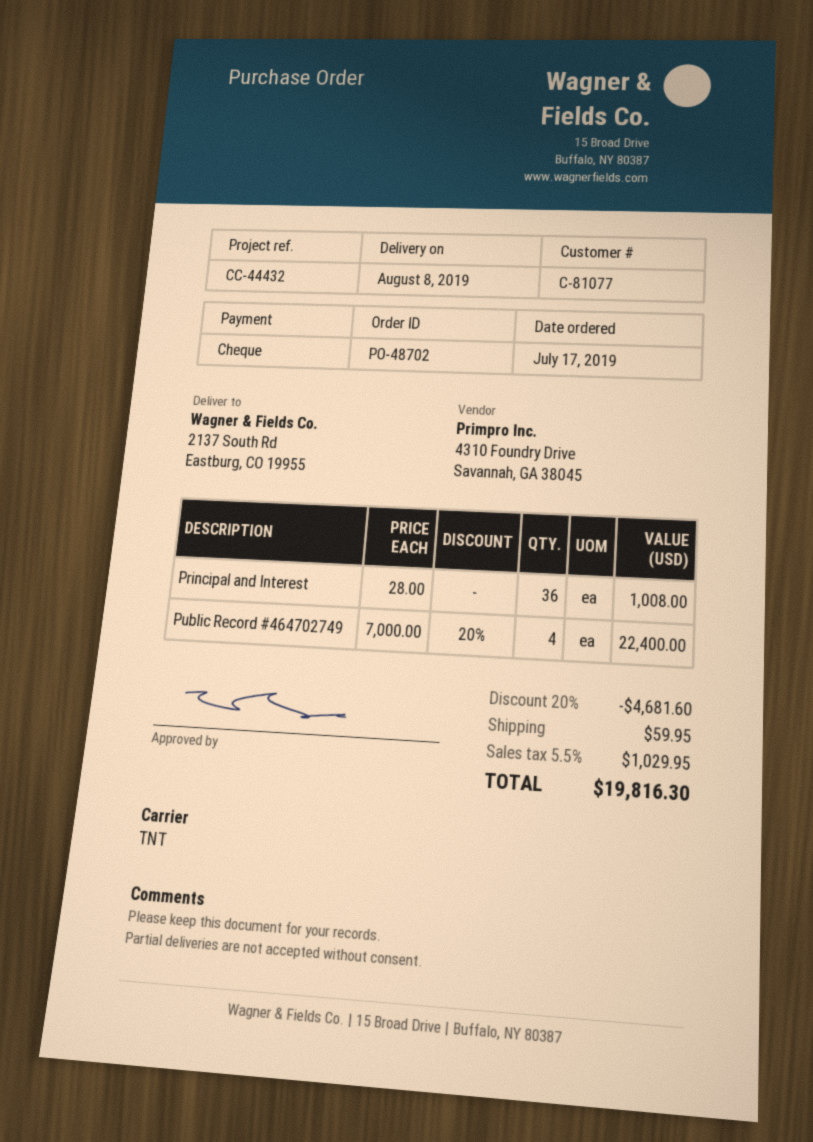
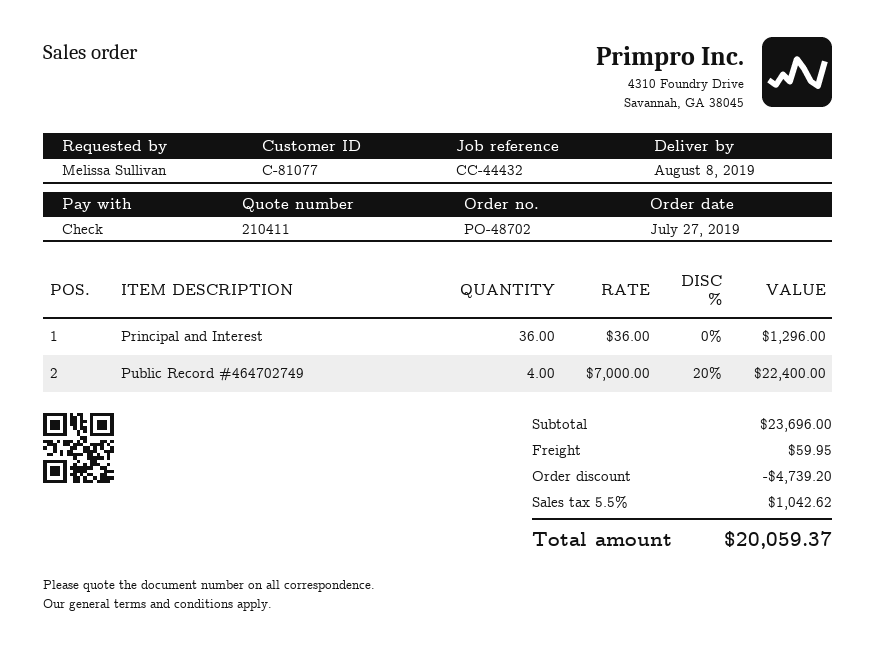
order date: 2019-07-17 -> 2019-07-27
Principal and Interest: 36 x 28.00 = 1008.00 -> 36 x 36.00 = 1296.00
discount: 4681.60 -> 4739.20
tax: 5.5% = 1029.95 -> 5.5% = 1042.62
total: 19816.30 -> 20059.37

